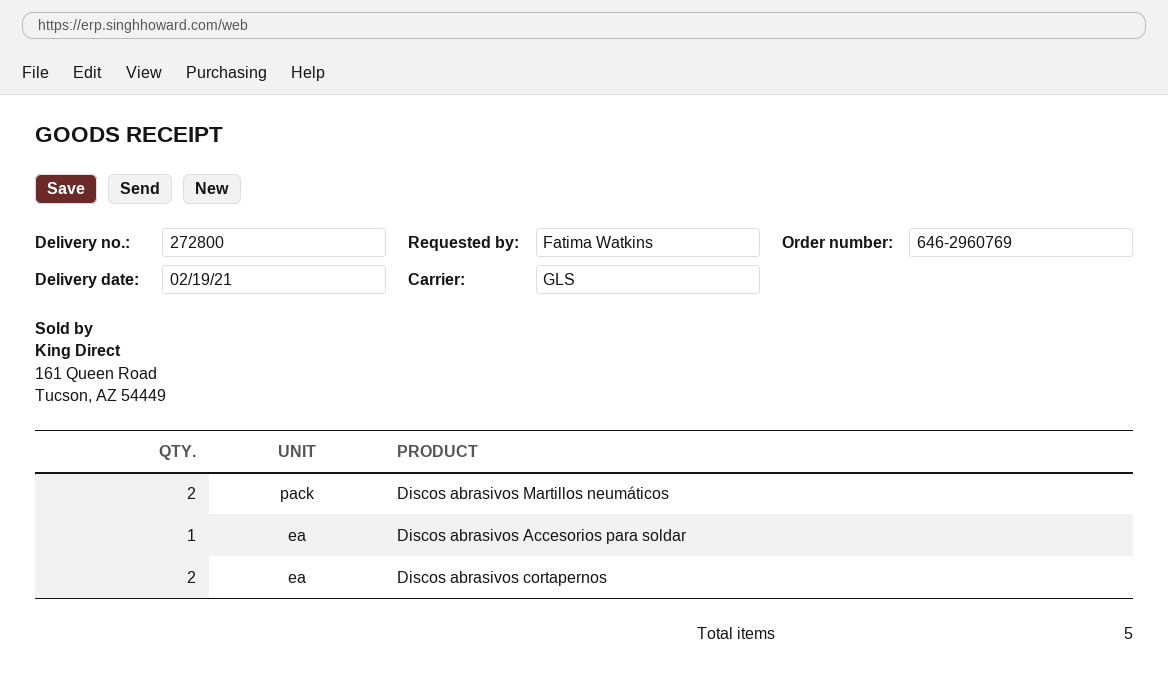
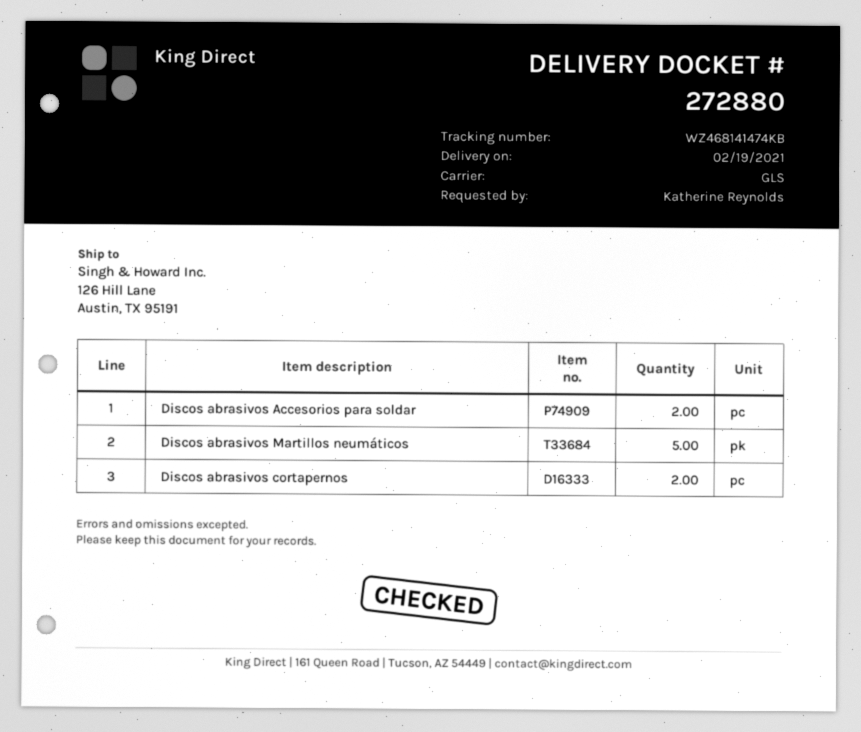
delivery note number: 272800 -> 272880
ordered by: Fatima Watkins -> Katherine Reynolds
Discos abrasivos Martillos neumáticos: 2 -> 5
Discos abrasivos Accesorios para soldar: 1 -> 2

